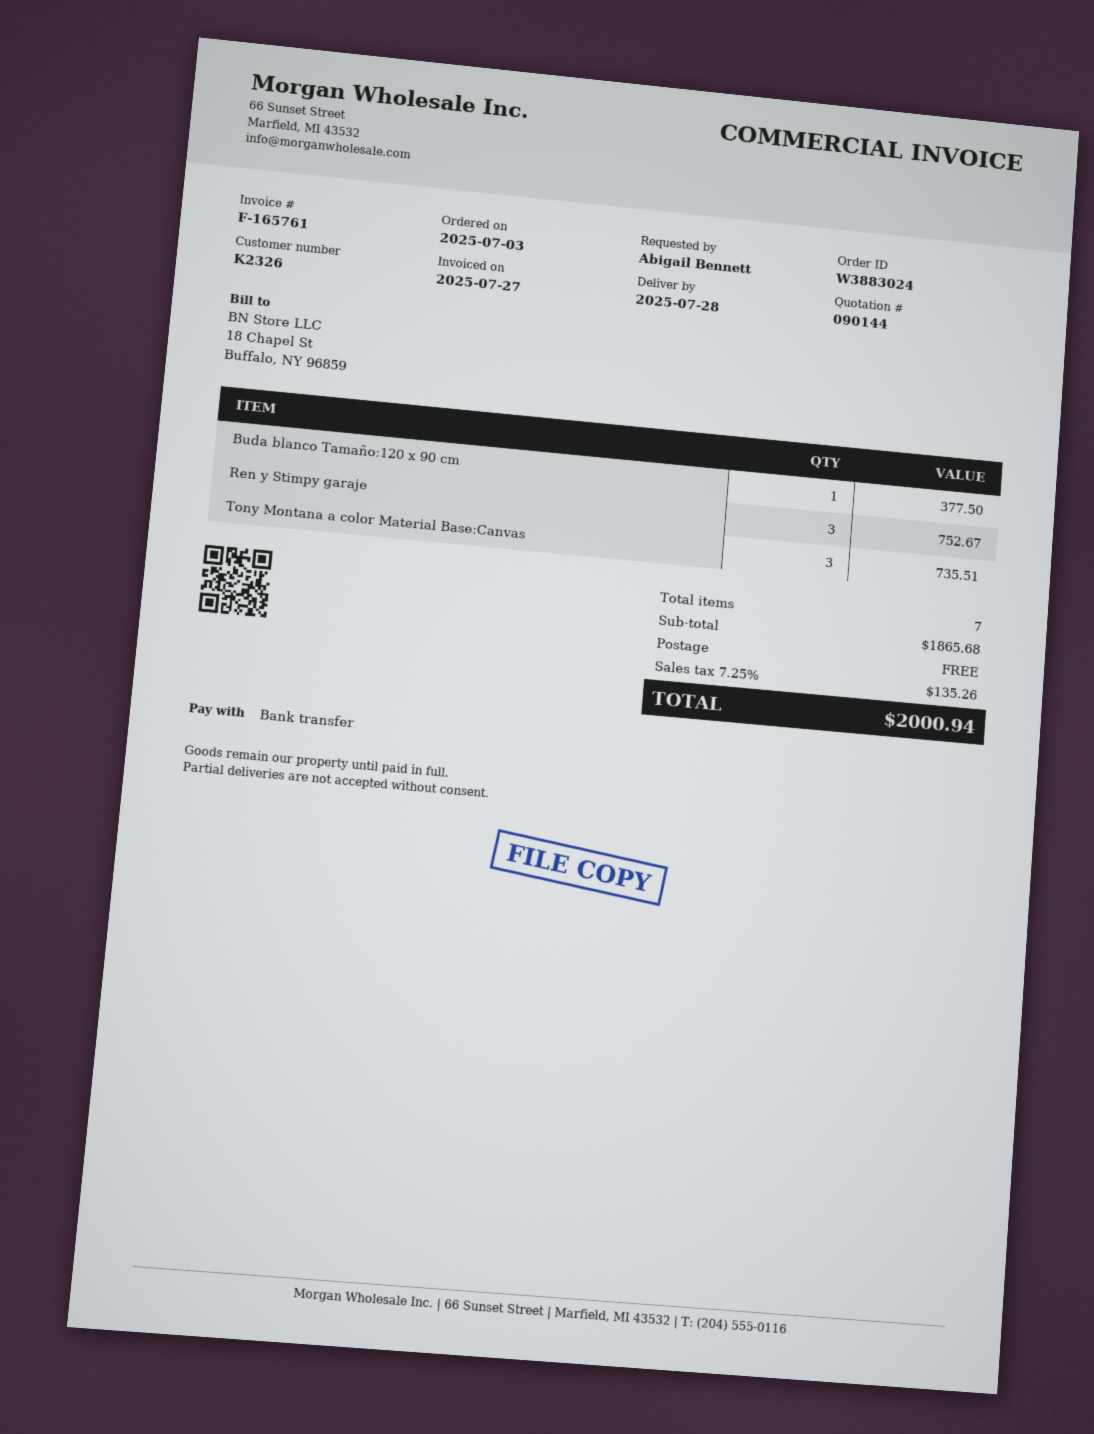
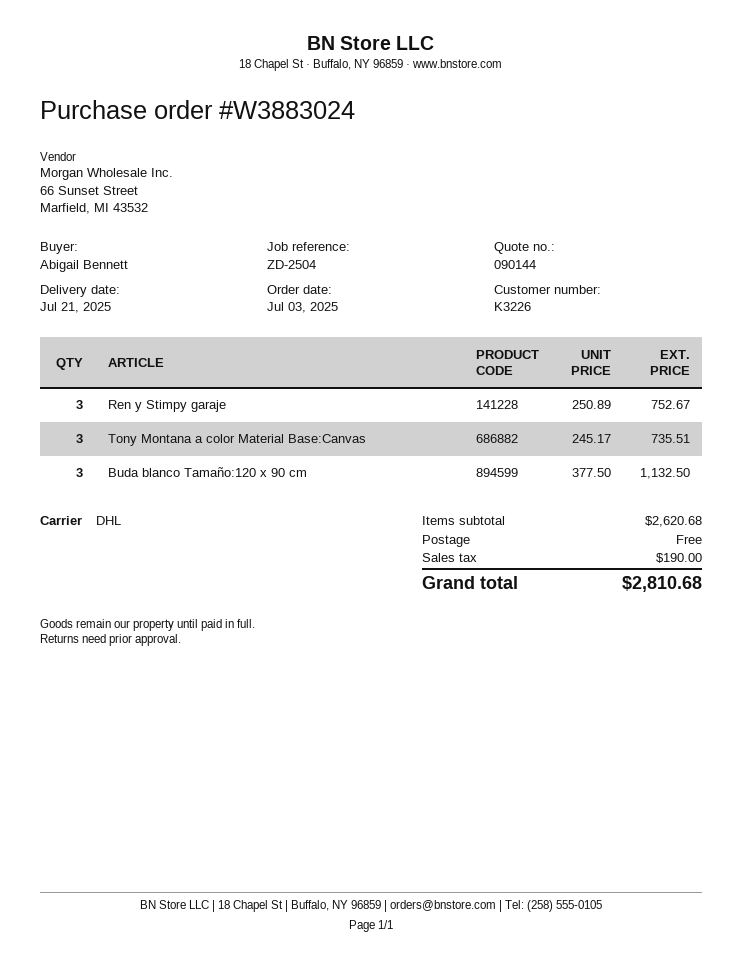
delivery date: 2025-07-28 -> 2025-07-21
customer number: K2326 -> K3226
Buda blanco Tamaño:120 x 90 cm: 1 for 377.50 -> 3 for 1132.50
subtotal: 1865.68 -> 2620.68
tax: 135.26 -> 190.00
total: 2000.94 -> 2810.68

